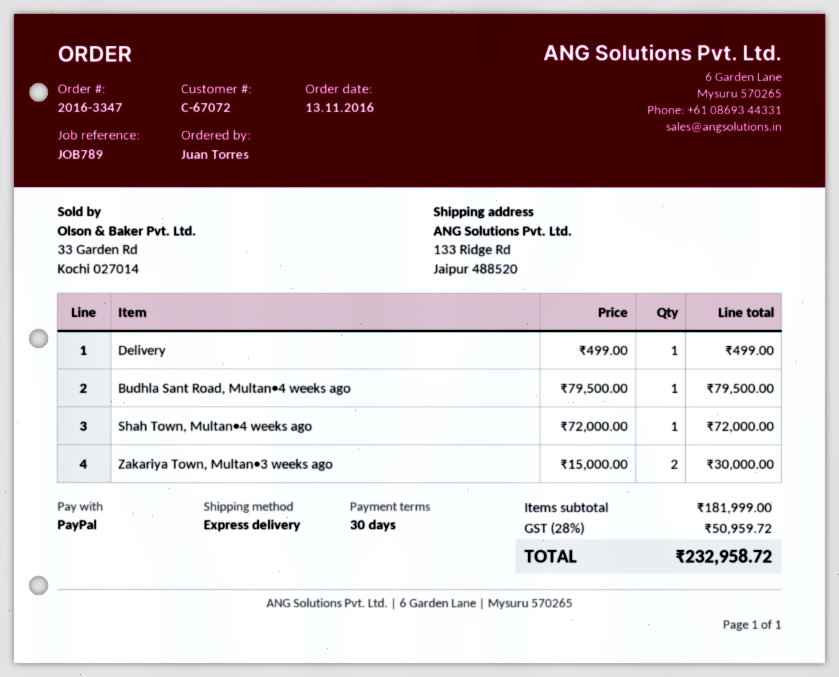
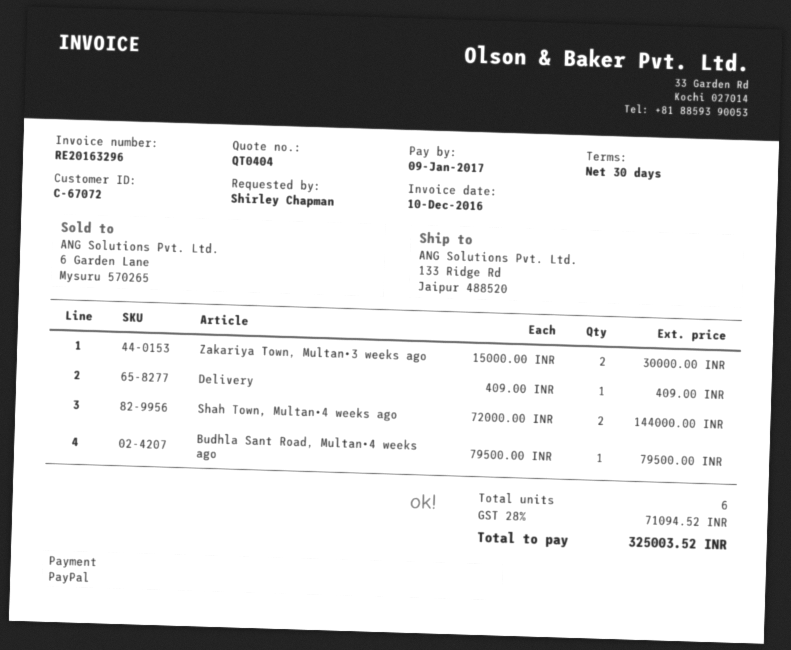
ordered by: Juan Torres -> Shirley Chapman
Delivery: 1 x 499.00 = 499.00 -> 1 x 409.00 = 409.00
Shah Town, Multan•4 weeks ago: 1 x 72000.00 = 72000.00 -> 2 x 72000.00 = 144000.00
tax: 28% = 50959.72 -> 28% = 71094.52
total: 232958.72 -> 325003.52

